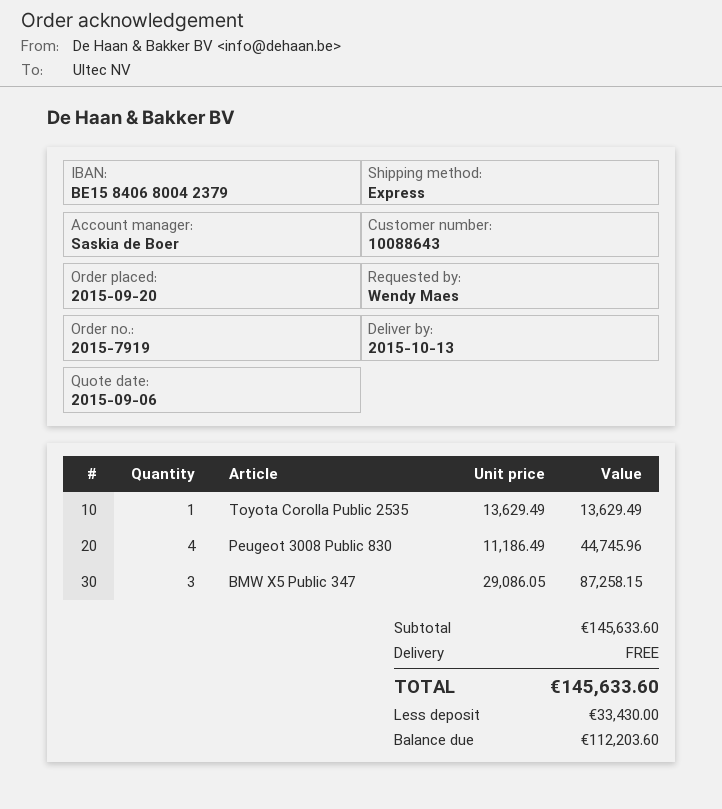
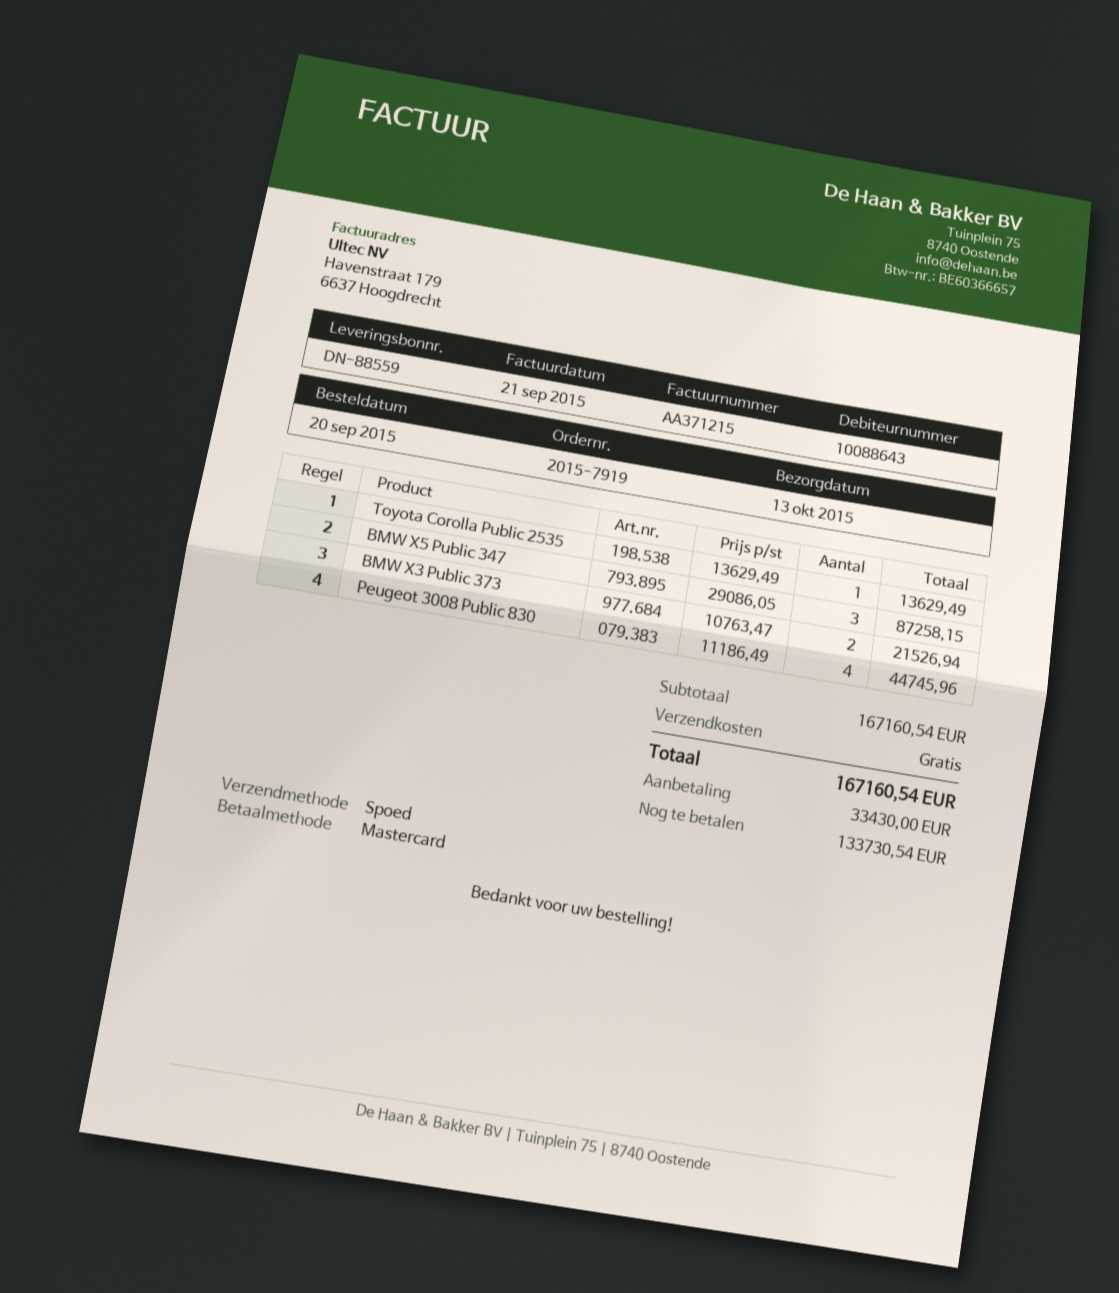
BMW X3 Public 373: none -> 2 x 10763.47 = 21526.94
subtotal: 145633.60 -> 167160.54
total: 145633.60 -> 167160.54
balance: 112203.60 -> 133730.54

